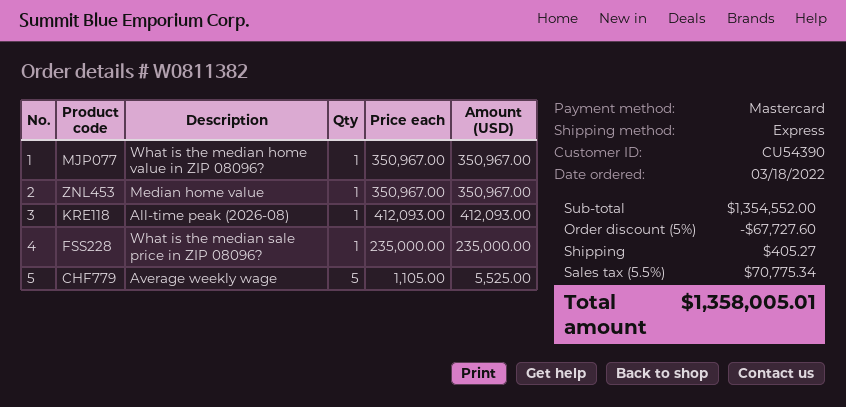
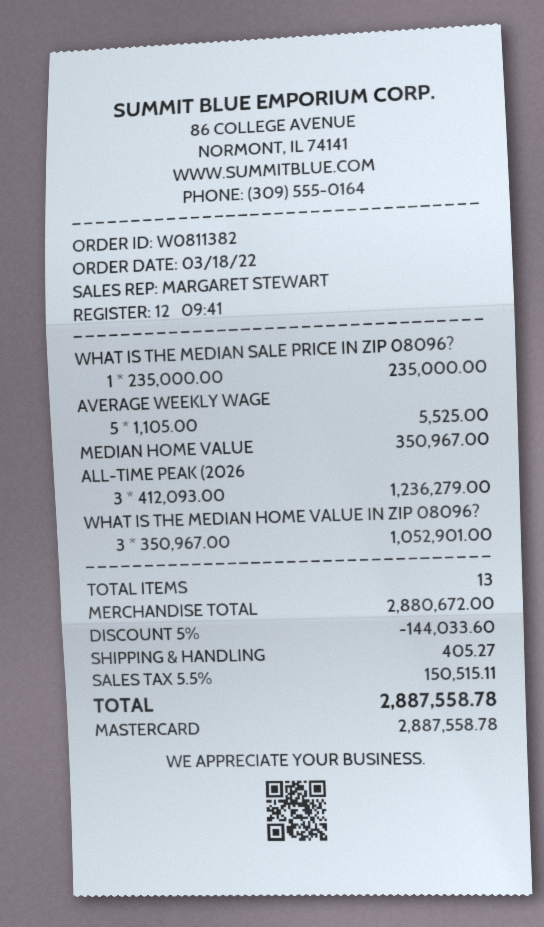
What is the median home value in ZIP 08096?: 1 x 350967.00 = 350967.00 -> 3 x 350967.00 = 1052901.00
All-time peak (2026-08): 1 x 412093.00 = 412093.00 -> 3 x 412093.00 = 1236279.00
subtotal: 1354552.00 -> 2880672.00
discount: 5% = 67727.60 -> 5% = 144033.60
tax: 5.5% = 70775.34 -> 5.5% = 150515.11
total: 1358005.01 -> 2887558.78

